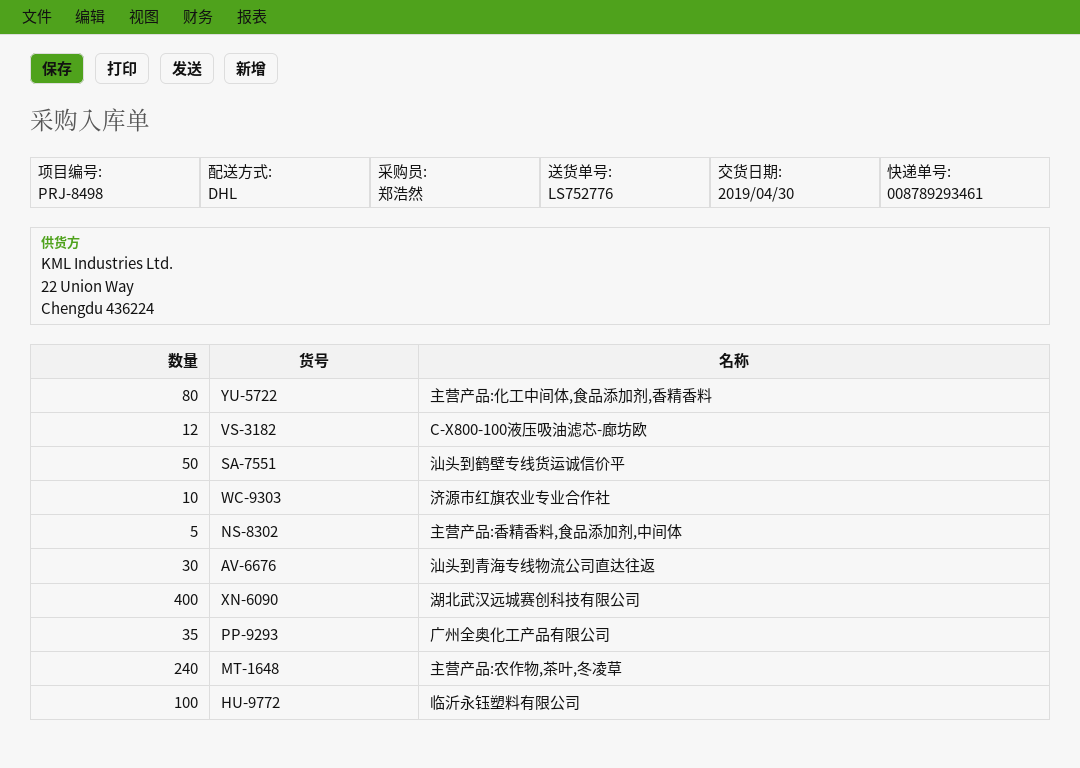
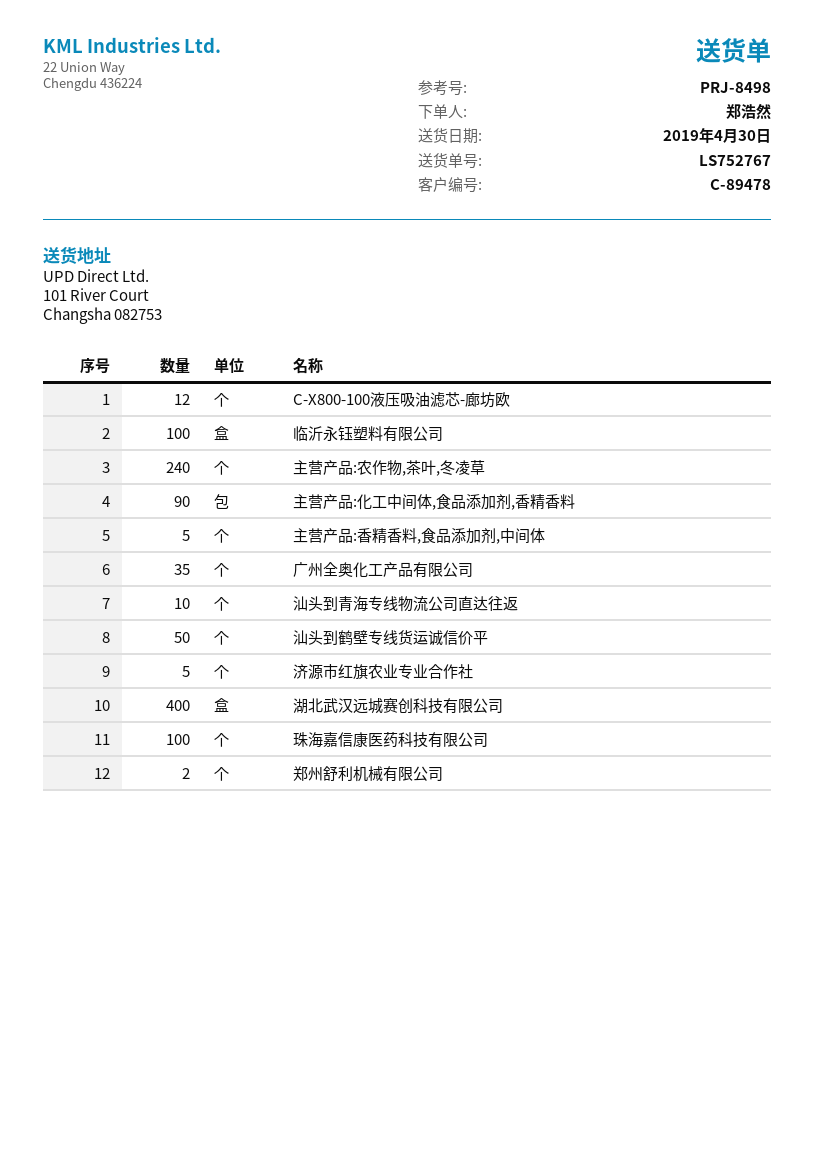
delivery note number: LS752776 -> LS752767
主营产品:化工中间体,食品添加剂,香精香料: 80 -> 90
济源市红旗农业专业合作社: 10 -> 5
汕头到青海专线物流公司直达往返: 30 -> 10
珠海嘉信康医药科技有限公司: none -> 100
郑州舒利机械有限公司: none -> 2

